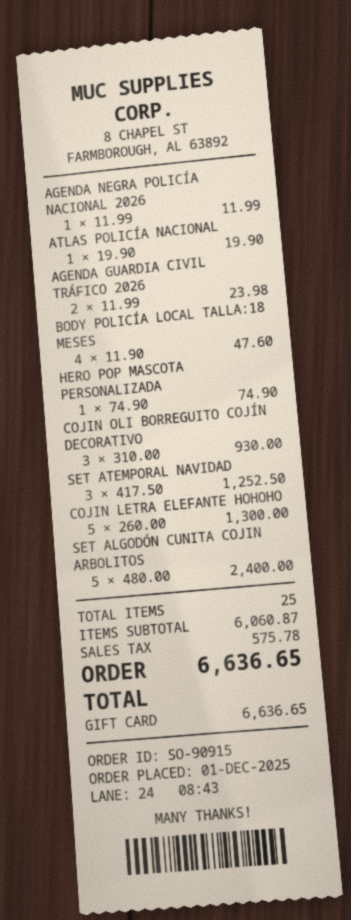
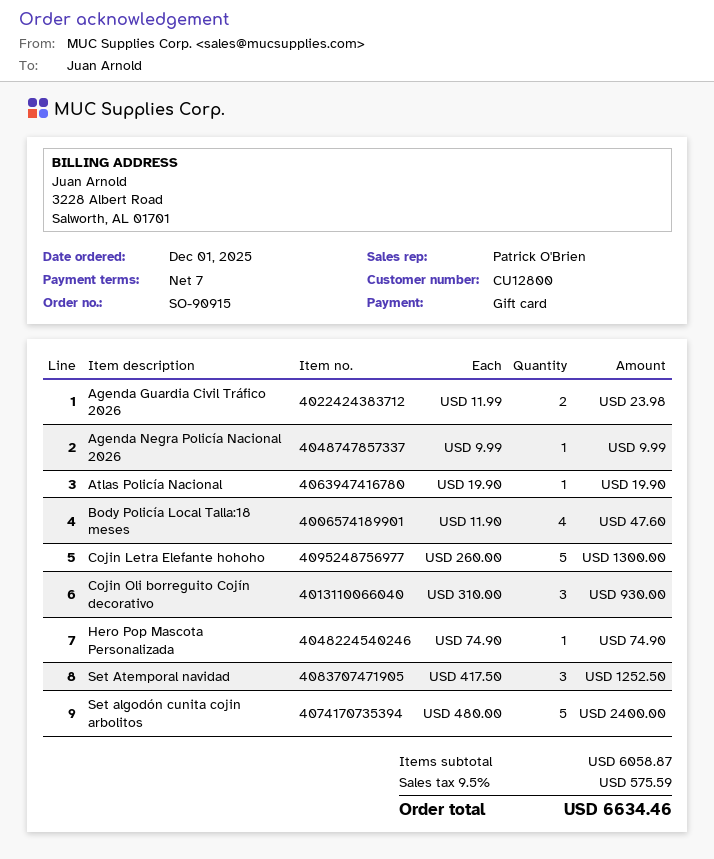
AGENDA NEGRA POLICÍA NACIONAL 2026: 1 x 11.99 = 11.99 -> 1 x 9.99 = 9.99
subtotal: 6060.87 -> 6058.87
tax: 575.78 -> 575.59
total: 6636.65 -> 6634.46

